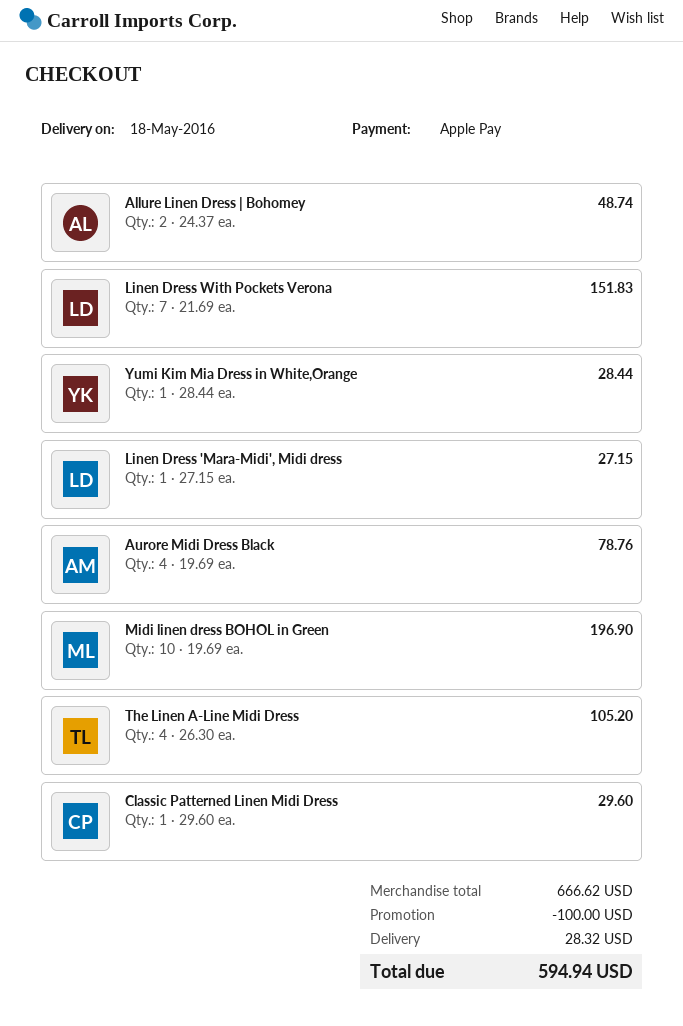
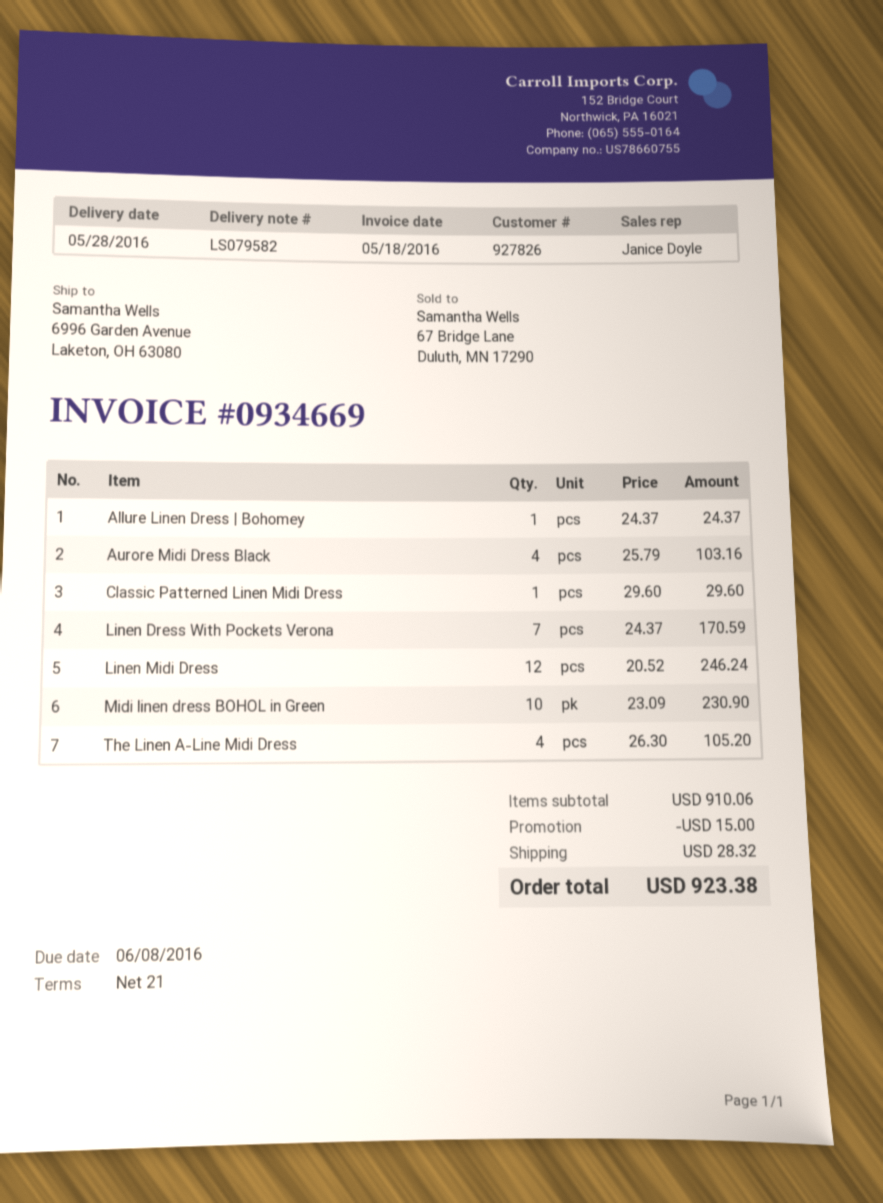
delivery date: 2016-05-18 -> 2016-05-28
Allure Linen Dress | Bohomey: 2 x 24.37 = 48.74 -> 1 x 24.37 = 24.37
Linen Dress With Pockets Verona: 7 x 21.69 = 151.83 -> 7 x 24.37 = 170.59
Yumi Kim Mia Dress in White,Orange: 1 x 28.44 = 28.44 -> none
Linen Dress 'Mara-Midi', Midi dress: 1 x 27.15 = 27.15 -> none
Aurore Midi Dress Black: 4 x 19.69 = 78.76 -> 4 x 25.79 = 103.16
Midi linen dress BOHOL in Green: 10 x 19.69 = 196.90 -> 10 x 23.09 = 230.90
Linen Midi Dress: none -> 12 x 20.52 = 246.24
subtotal: 666.62 -> 910.06
discount: 100.00 -> 15.00
total: 594.94 -> 923.38

